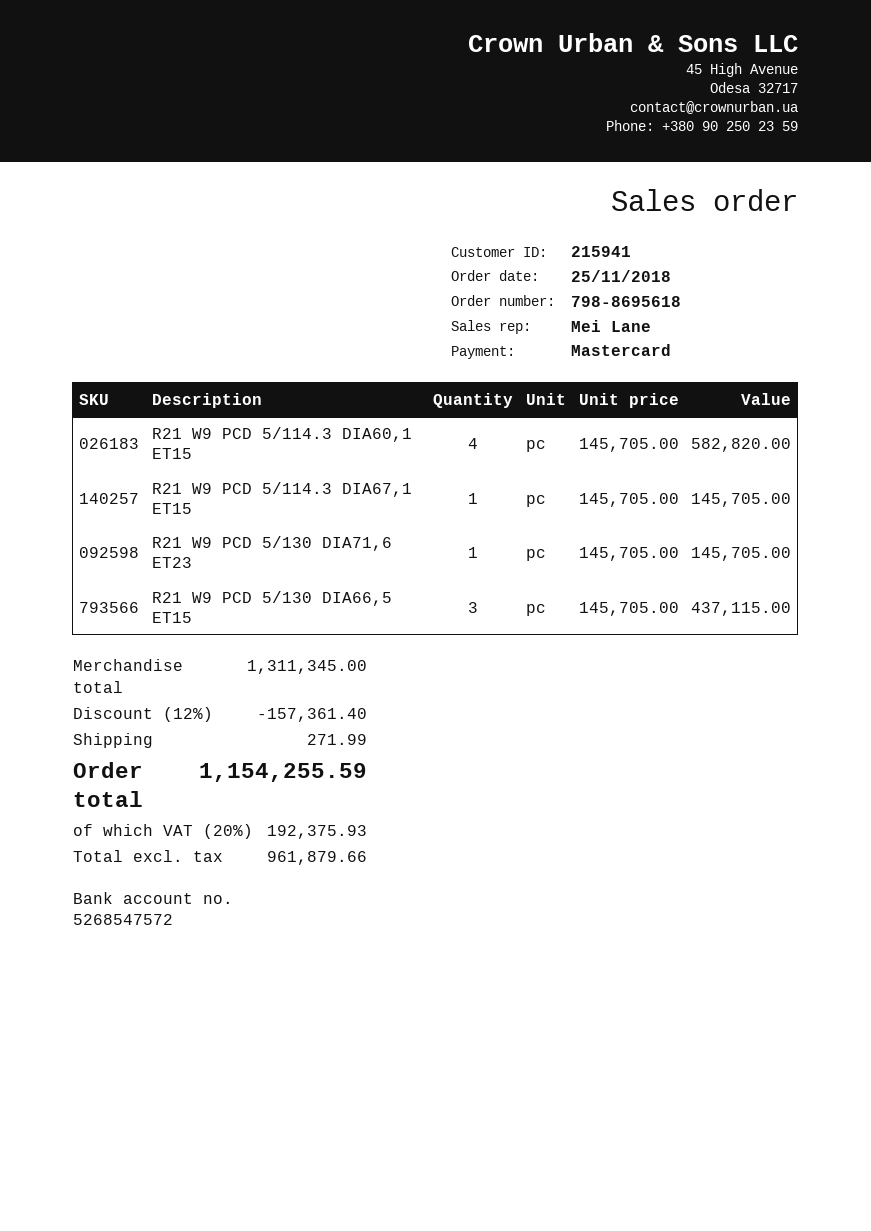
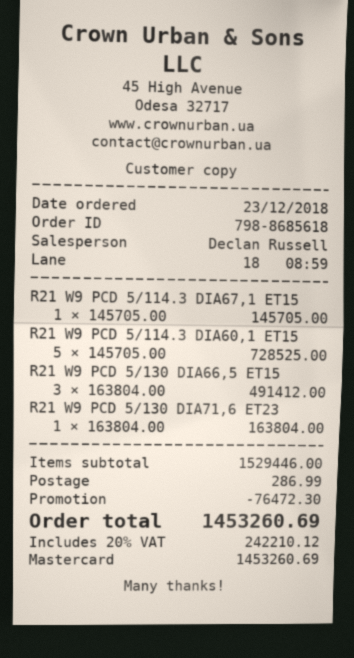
order number: 798-8695618 -> 798-8685618
order date: 2018-11-25 -> 2018-12-23
sales rep: Mei Lane -> Declan Russell
R21 W9 PCD 5/114.3 DIA60,1 ET15: 4 x 145705.00 = 582820.00 -> 5 x 145705.00 = 728525.00
R21 W9 PCD 5/130 DIA71,6 ET23: 1 x 145705.00 = 145705.00 -> 1 x 163804.00 = 163804.00
R21 W9 PCD 5/130 DIA66,5 ET15: 3 x 145705.00 = 437115.00 -> 3 x 163804.00 = 491412.00
subtotal: 1311345.00 -> 1529446.00
discount: 157361.40 -> 76472.30
shipping: 271.99 -> 286.99
tax: 20% = 192375.93 -> 20% = 242210.12
total: 1154255.59 -> 1453260.69

